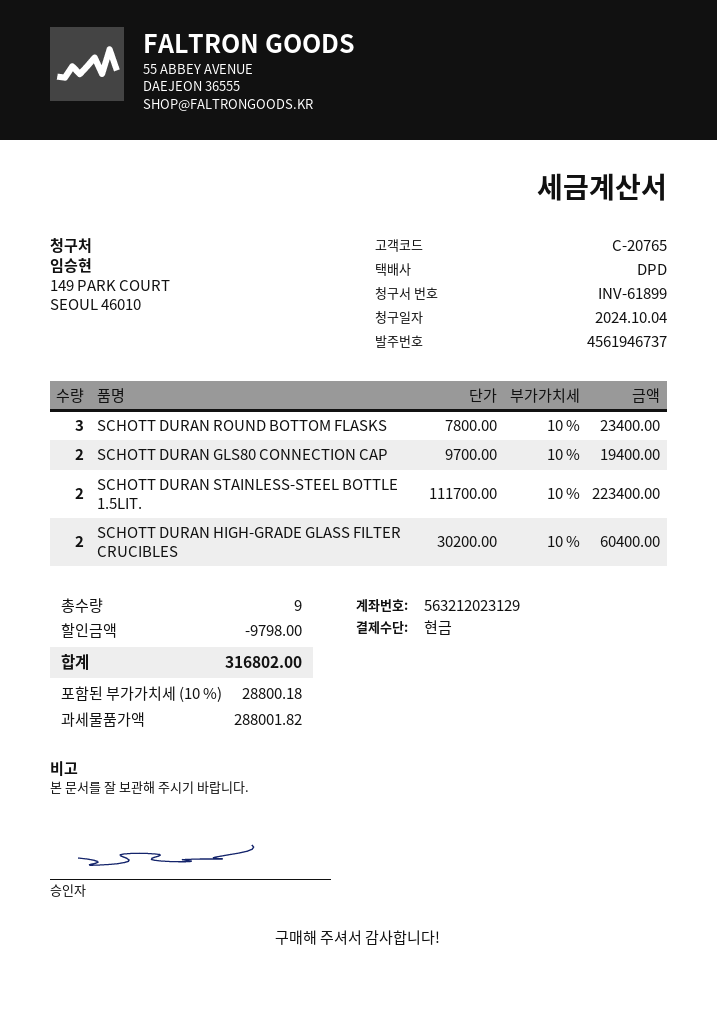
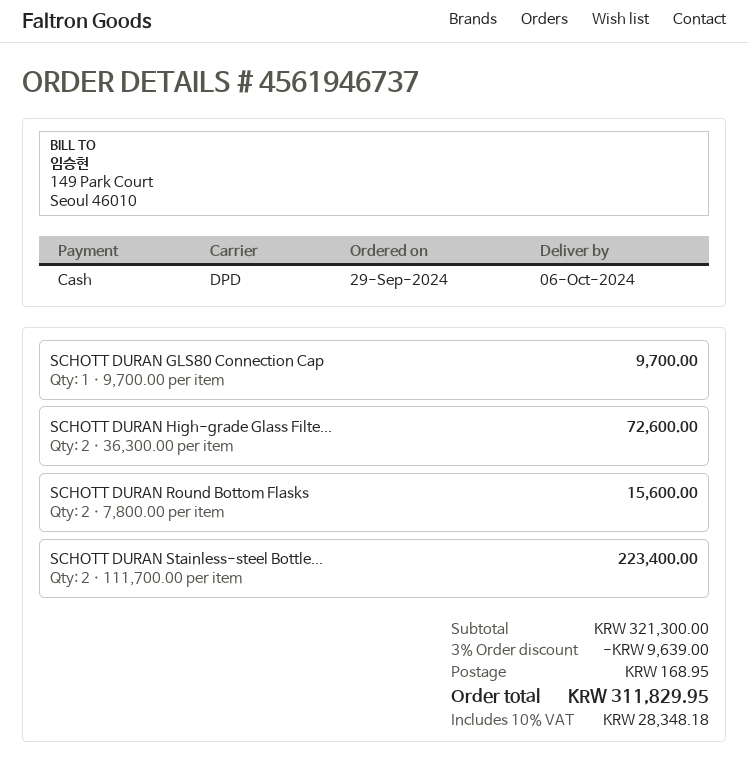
SCHOTT DURAN ROUND BOTTOM FLASKS: 3 x 7800.00 = 23400.00 -> 2 x 7800.00 = 15600.00
SCHOTT DURAN GLS80 CONNECTION CAP: 2 x 9700.00 = 19400.00 -> 1 x 9700.00 = 9700.00
SCHOTT DURAN HIGH-GRADE GLASS FILTER CRUCIBLES: 2 x 30200.00 = 60400.00 -> 2 x 36300.00 = 72600.00
discount: 9798.00 -> 9639.00
shipping: none -> 168.95
tax: 10% = 28800.18 -> 10% = 28348.18
total: 316802.00 -> 311829.95

